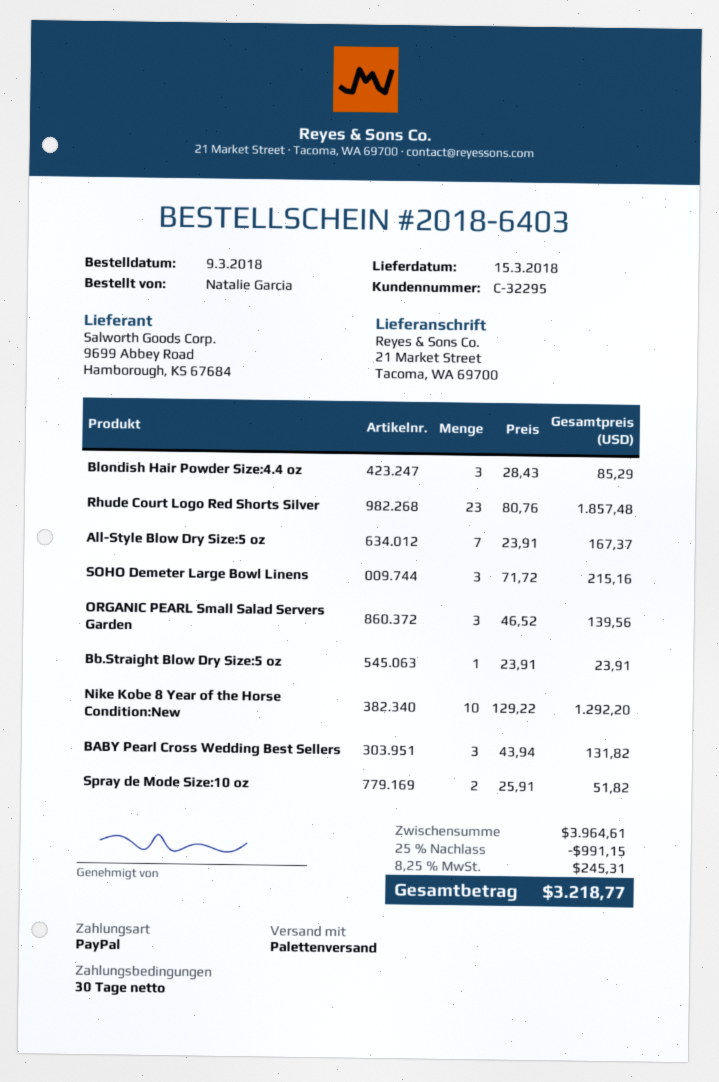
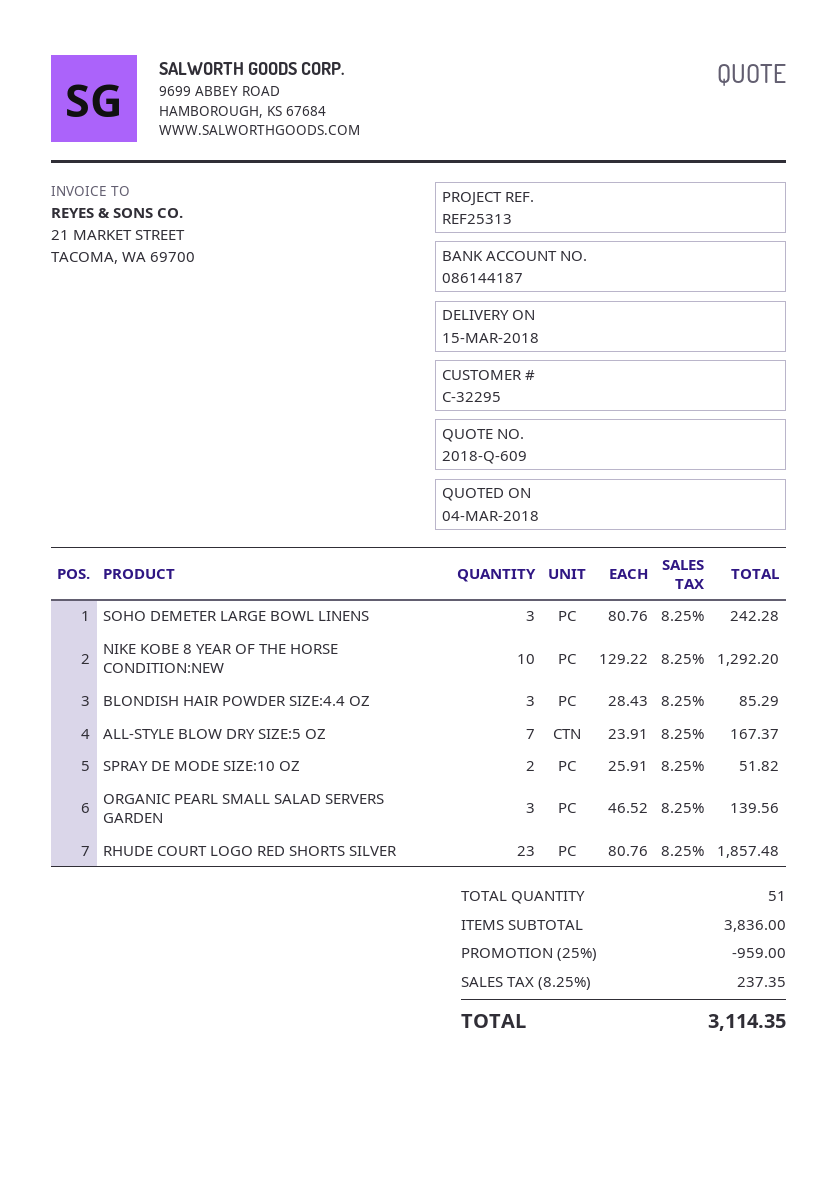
SOHO Demeter Large Bowl Linens: 3 x 71.72 = 215.16 -> 3 x 80.76 = 242.28
Bb.Straight Blow Dry Size:5 oz: 1 x 23.91 = 23.91 -> none
BABY Pearl Cross Wedding Best Sellers: 3 x 43.94 = 131.82 -> none
subtotal: 3964.61 -> 3836.00
discount: 25% = 991.15 -> 25% = 959.00
tax: 8.25% = 245.31 -> 8.25% = 237.35
total: 3218.77 -> 3114.35

